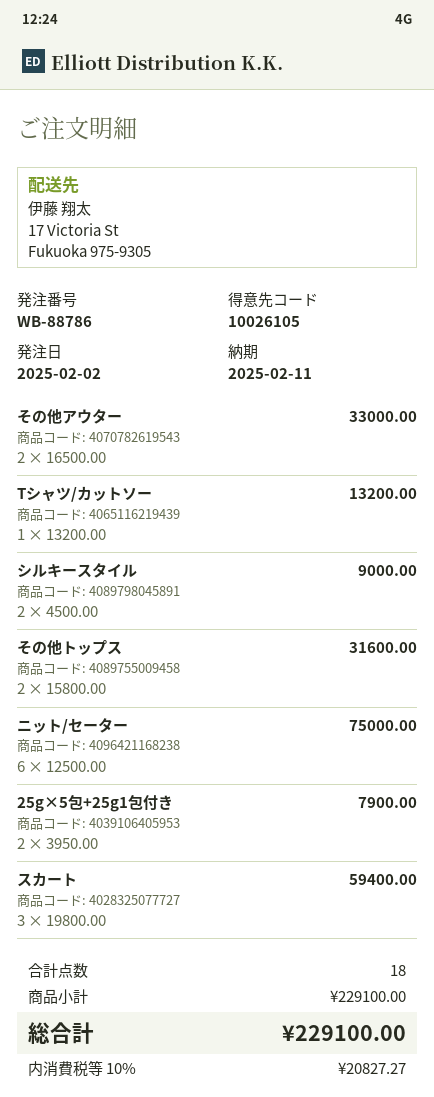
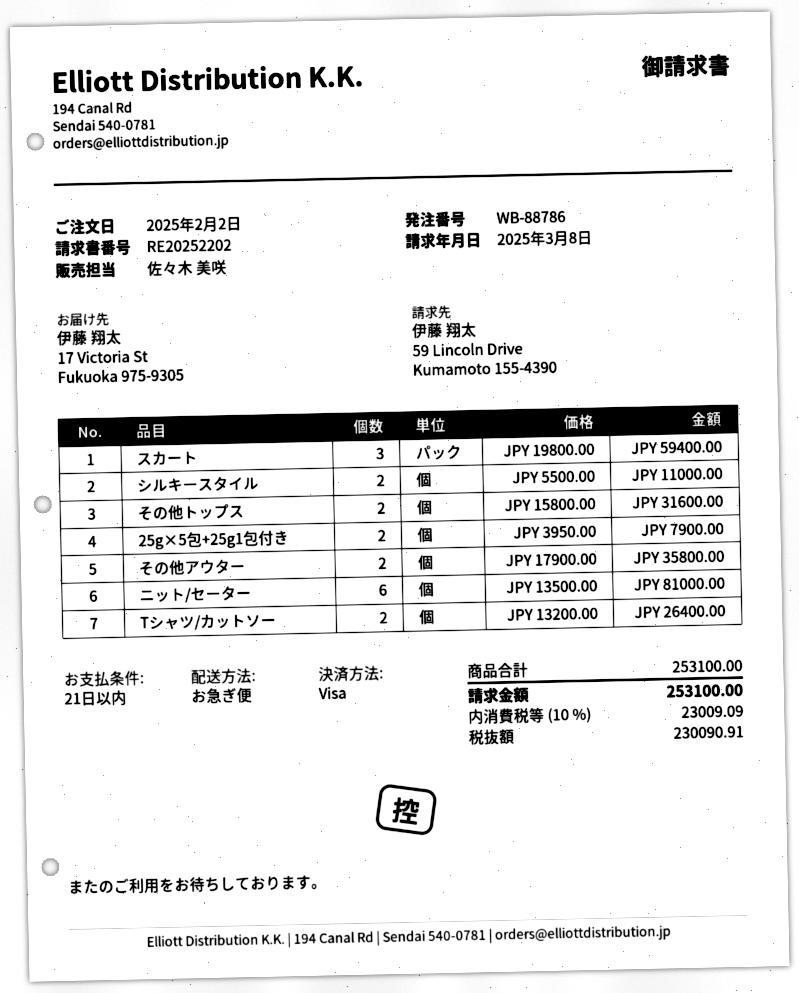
その他アウター: 2 x 16500.00 = 33000.00 -> 2 x 17900.00 = 35800.00
Tシャツ/カットソー: 1 x 13200.00 = 13200.00 -> 2 x 13200.00 = 26400.00
シルキースタイル: 2 x 4500.00 = 9000.00 -> 2 x 5500.00 = 11000.00
ニット/セーター: 6 x 12500.00 = 75000.00 -> 6 x 13500.00 = 81000.00
subtotal: 229100.00 -> 253100.00
tax: 10% = 20827.27 -> 10% = 23009.09
total: 229100.00 -> 253100.00

